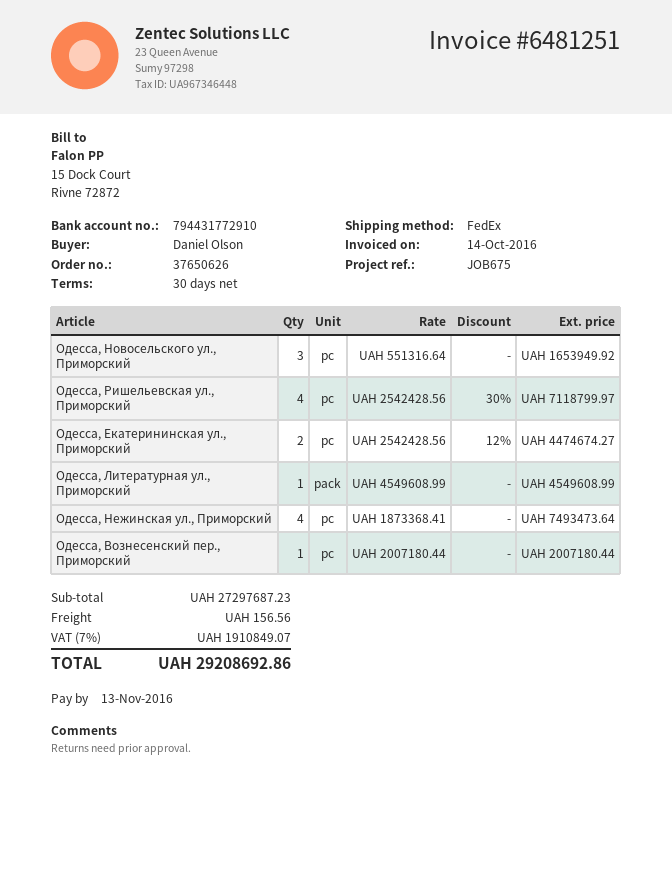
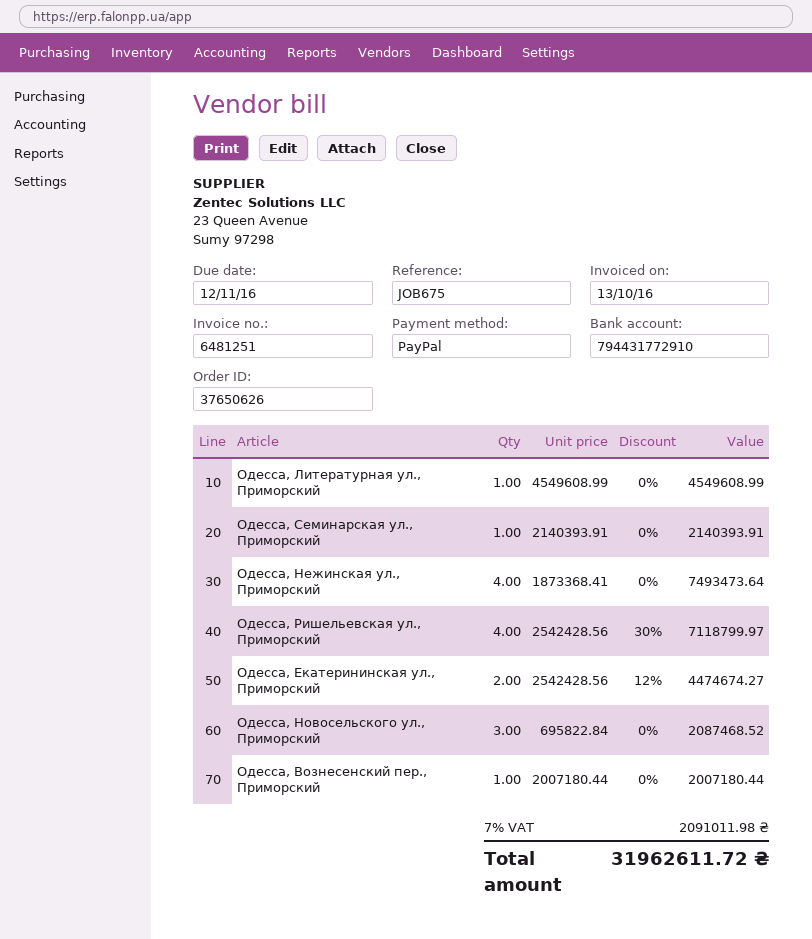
invoice date: 2016-10-14 -> 2016-10-13
due date: 2016-11-13 -> 2016-11-12
Одесса, Новосельского ул., Приморский: 3 x 551316.64 = 1653949.92 -> 3 x 695822.84 = 2087468.52
Одесса, Семинарская ул., Приморский: none -> 1 x 2140393.91 = 2140393.91
shipping: 156.56 -> none
tax: 7% = 1910849.07 -> 7% = 2091011.98
total: 29208692.86 -> 31962611.72

